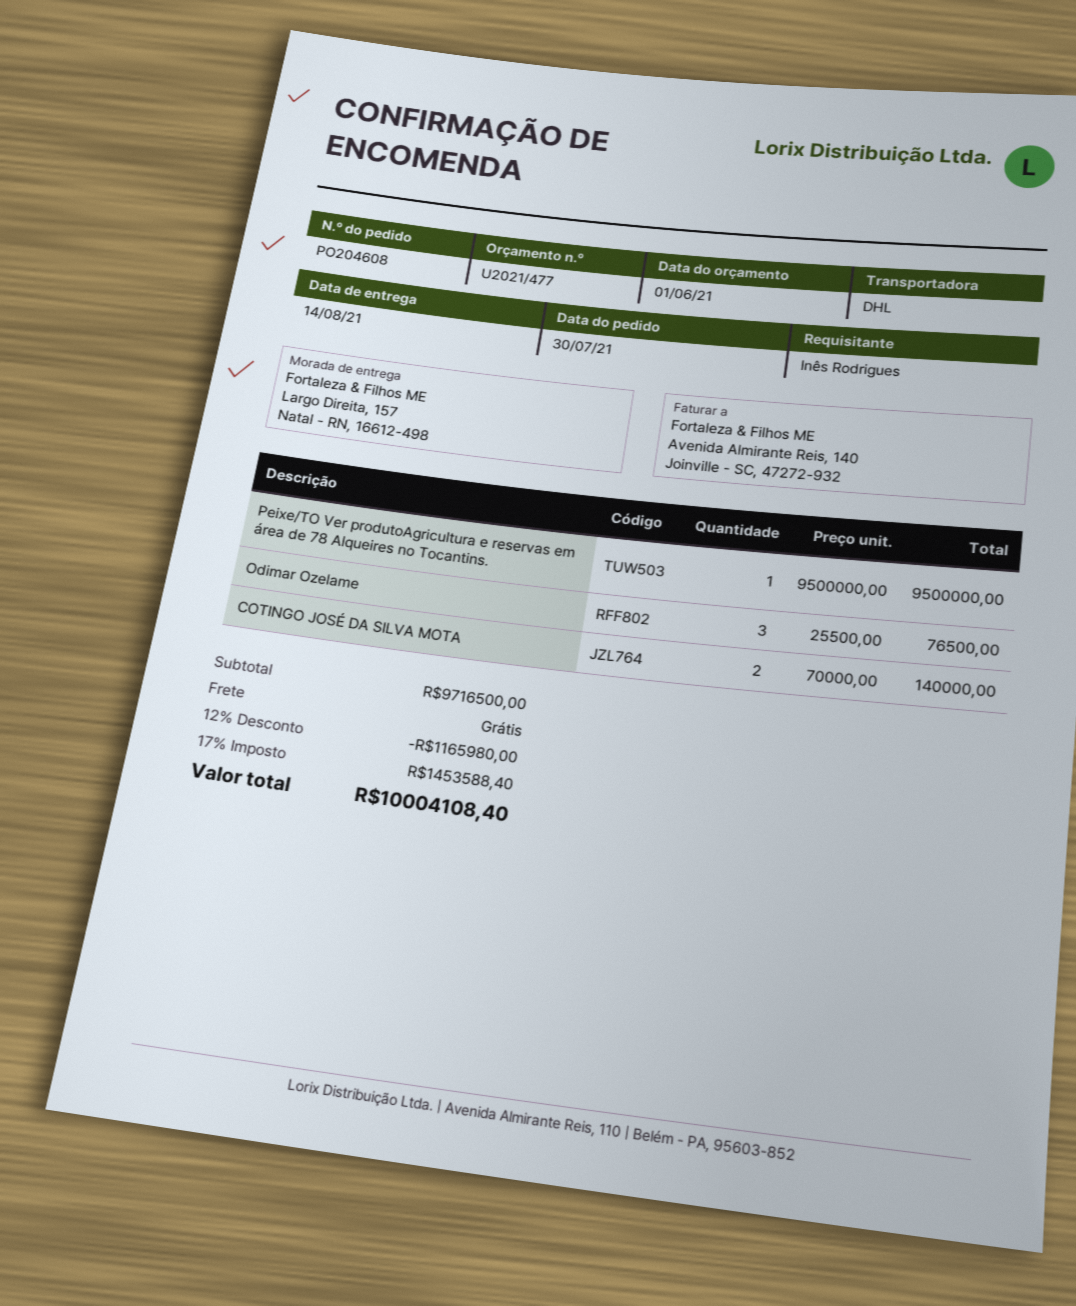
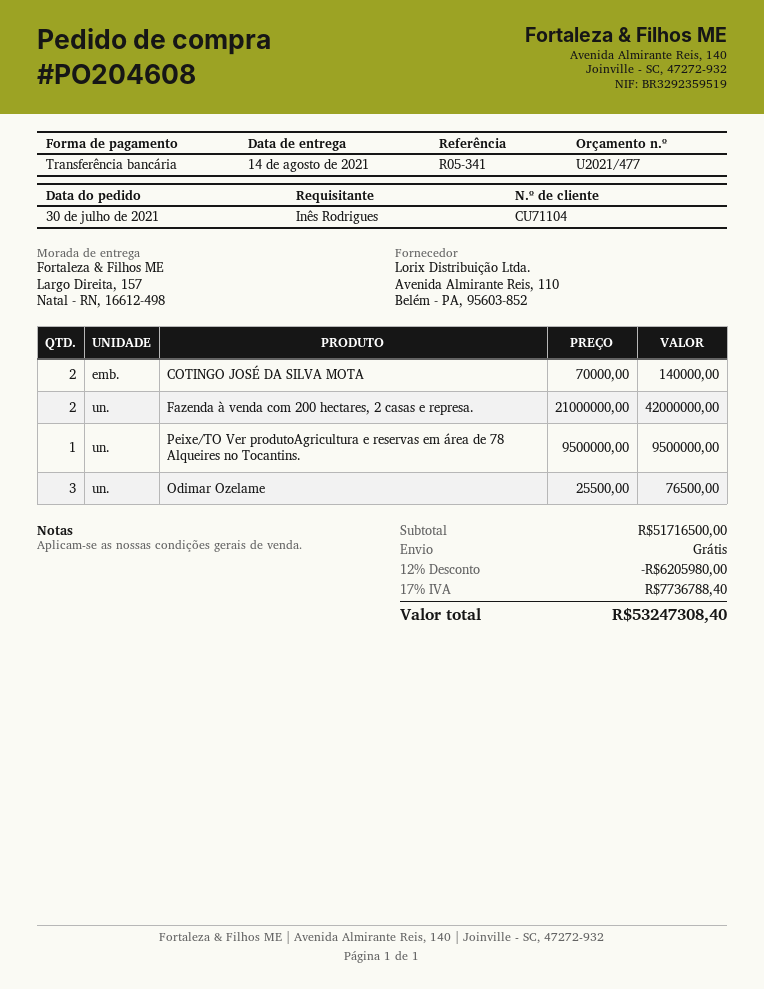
Fazenda à venda com 200 hectares, 2 casas e represa.: none -> 2 x 21000000.00 = 42000000.00
subtotal: 9716500.00 -> 51716500.00
discount: 12% = 1165980.00 -> 12% = 6205980.00
tax: 17% = 1453588.40 -> 17% = 7736788.40
total: 10004108.40 -> 53247308.40

